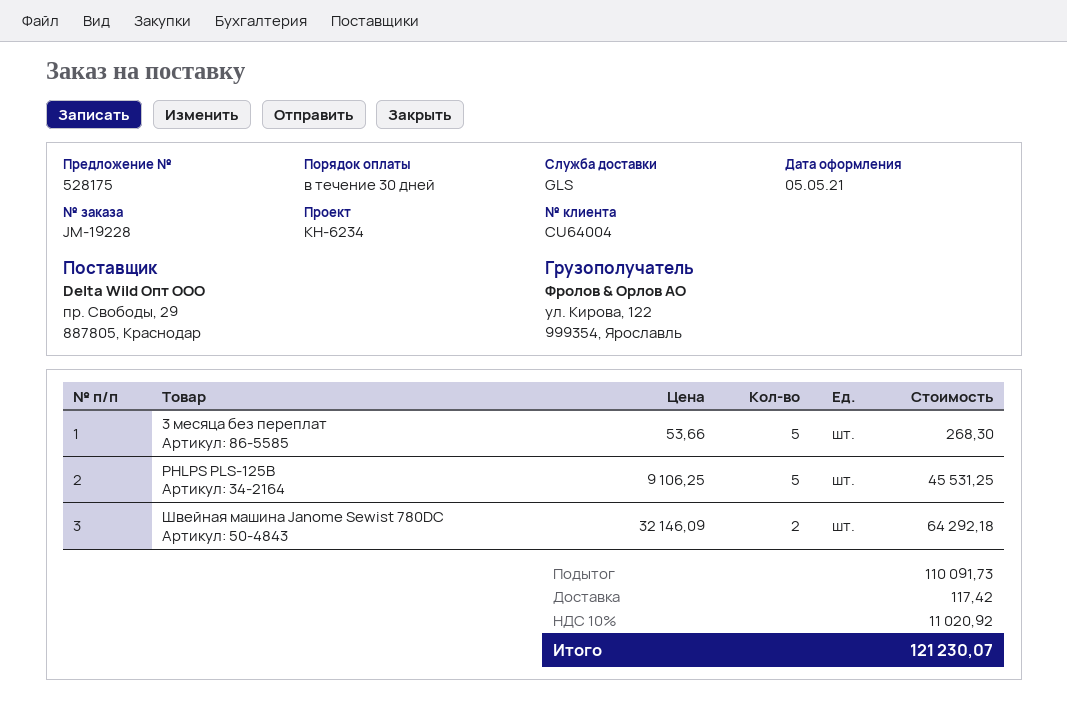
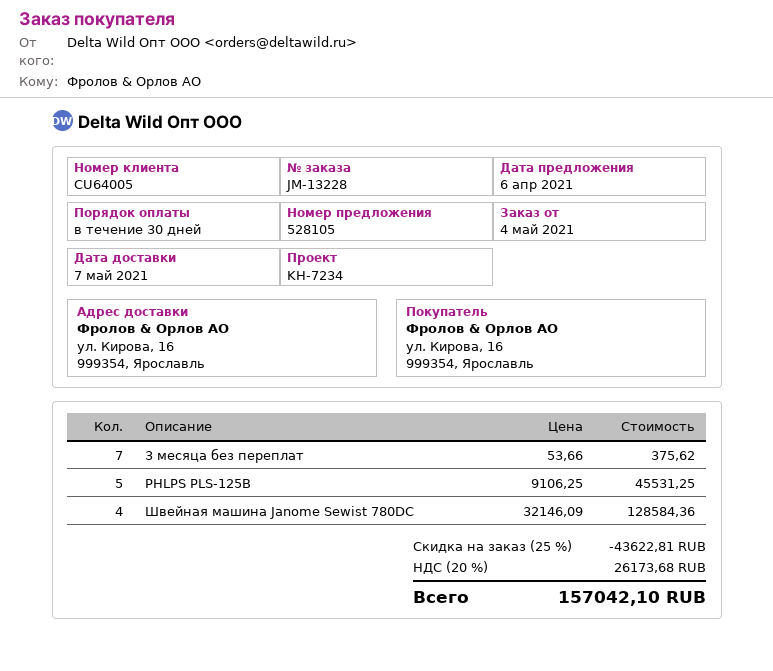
quote number: 528175 -> 528105
order number: JM-19228 -> JM-13228
order date: 2021-05-05 -> 2021-05-04
customer number: CU64004 -> CU64005
reference: KH-6234 -> KH-7234
ship to: ул. Кирова, 122, 999354, Ярославль -> ул. Кирова, 16, 999354, Ярославль
3 месяца без переплат: 5 x 53.66 = 268.30 -> 7 x 53.66 = 375.62
Швейная машина Janome Sewist 780DC: 2 x 32146.09 = 64292.18 -> 4 x 32146.09 = 128584.36
discount: none -> 25% = 43622.81
shipping: 117.42 -> none
tax: 10% = 11020.92 -> 20% = 26173.68
total: 121230.07 -> 157042.10

